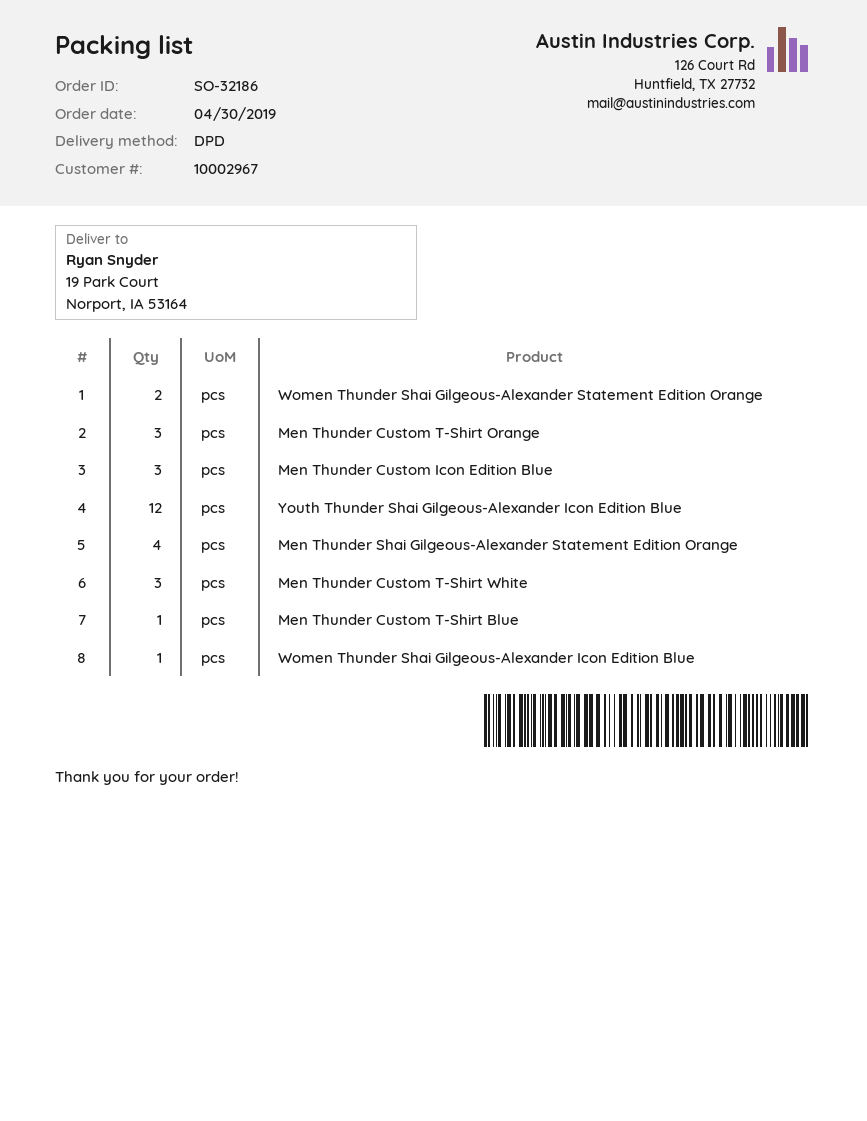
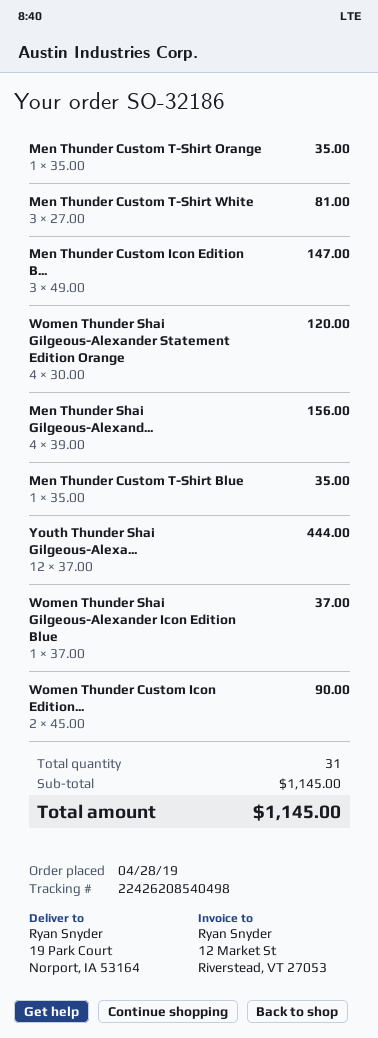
order date: 2019-04-30 -> 2019-04-28
Women Thunder Shai Gilgeous-Alexander Statement Edition Orange: 2 -> 4
Men Thunder Custom T-Shirt Orange: 3 -> 1
Women Thunder Custom Icon Edition...: none -> 2

